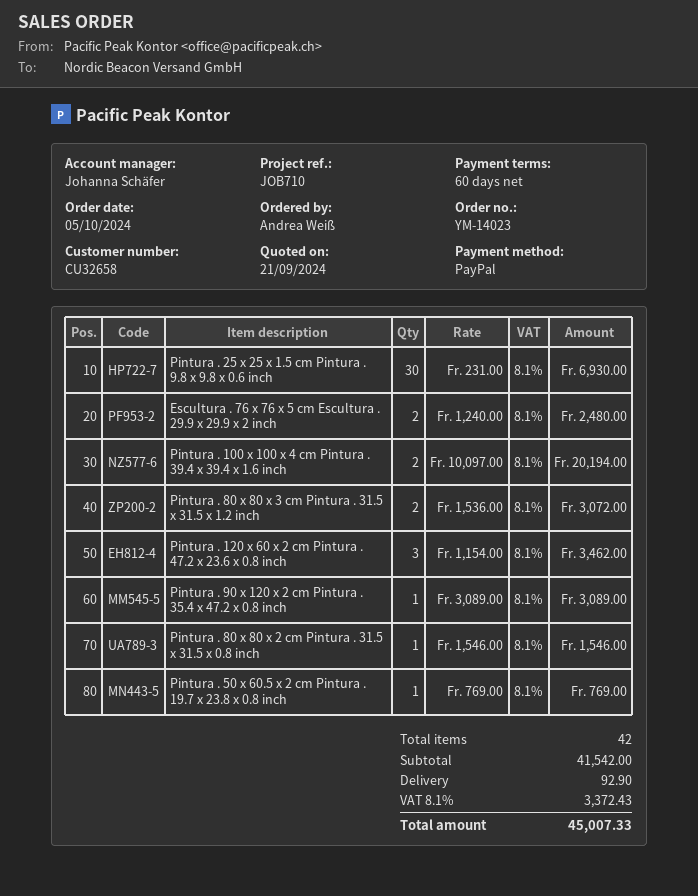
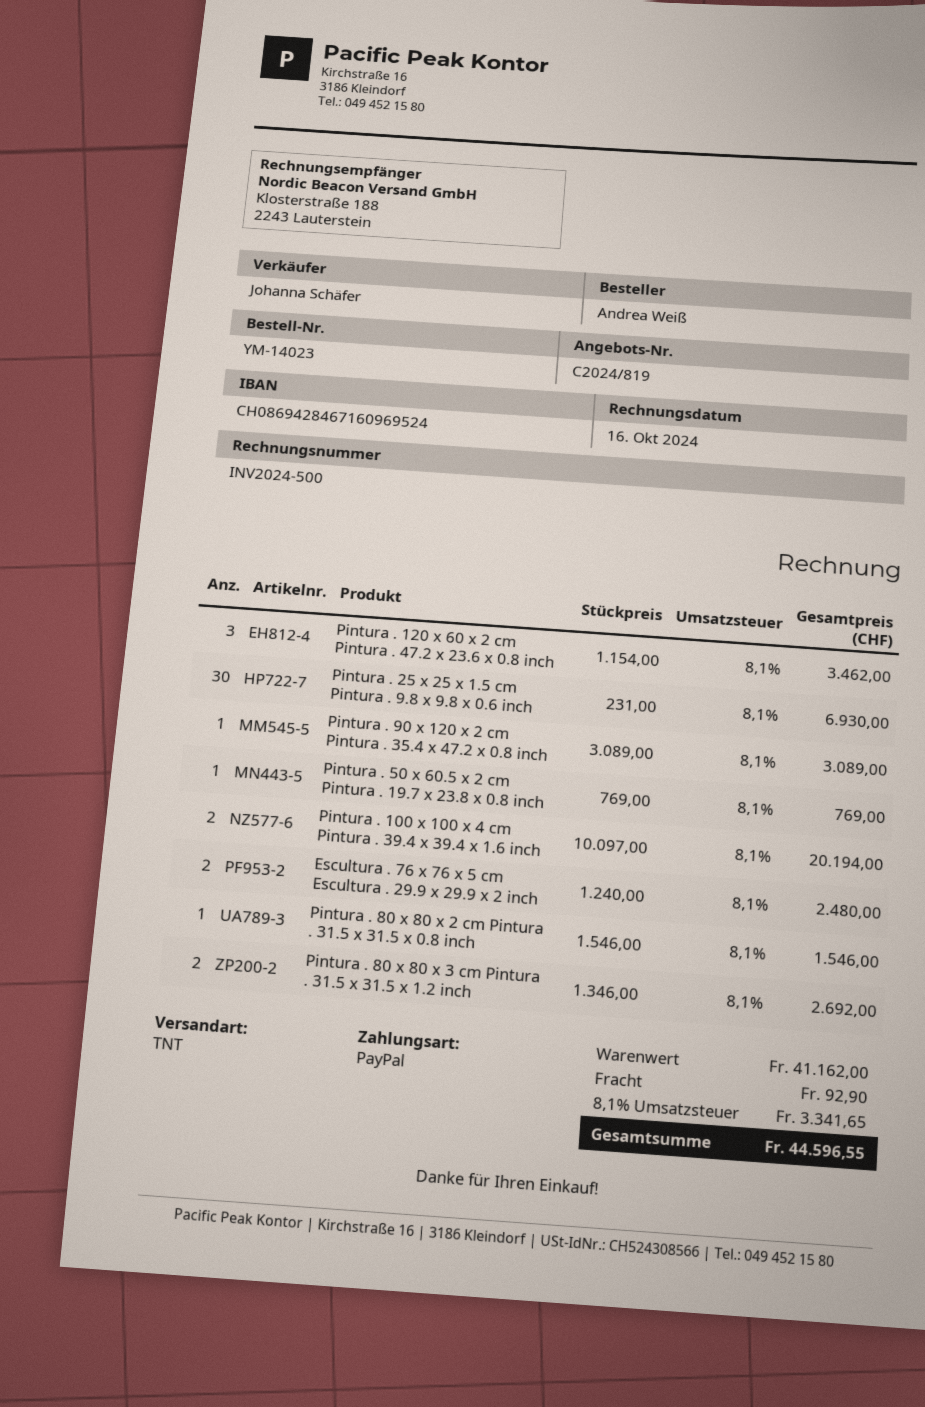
Pintura . 80 x 80 x 3 cm Pintura . 31.5 x 31.5 x 1.2 inch: 2 x 1536.00 = 3072.00 -> 2 x 1346.00 = 2692.00
subtotal: 41542.00 -> 41162.00
tax: 8.1% = 3372.43 -> 8.1% = 3341.65
total: 45007.33 -> 44596.55

